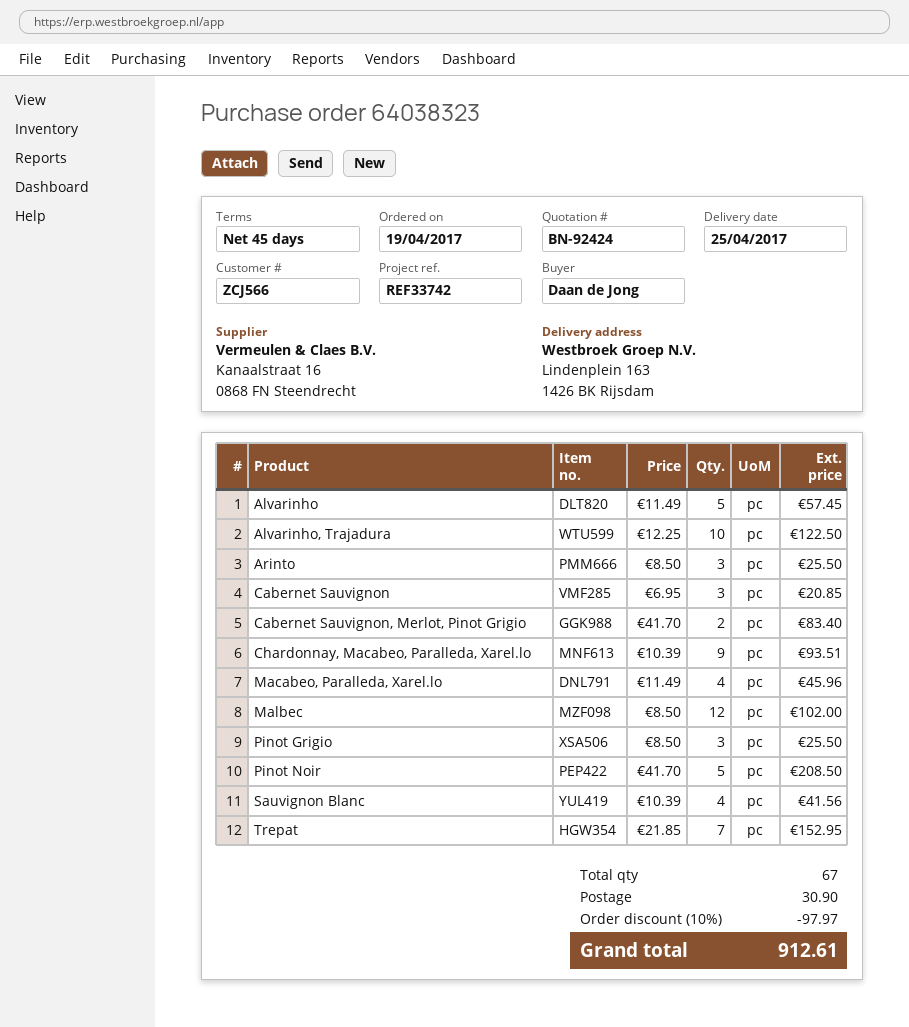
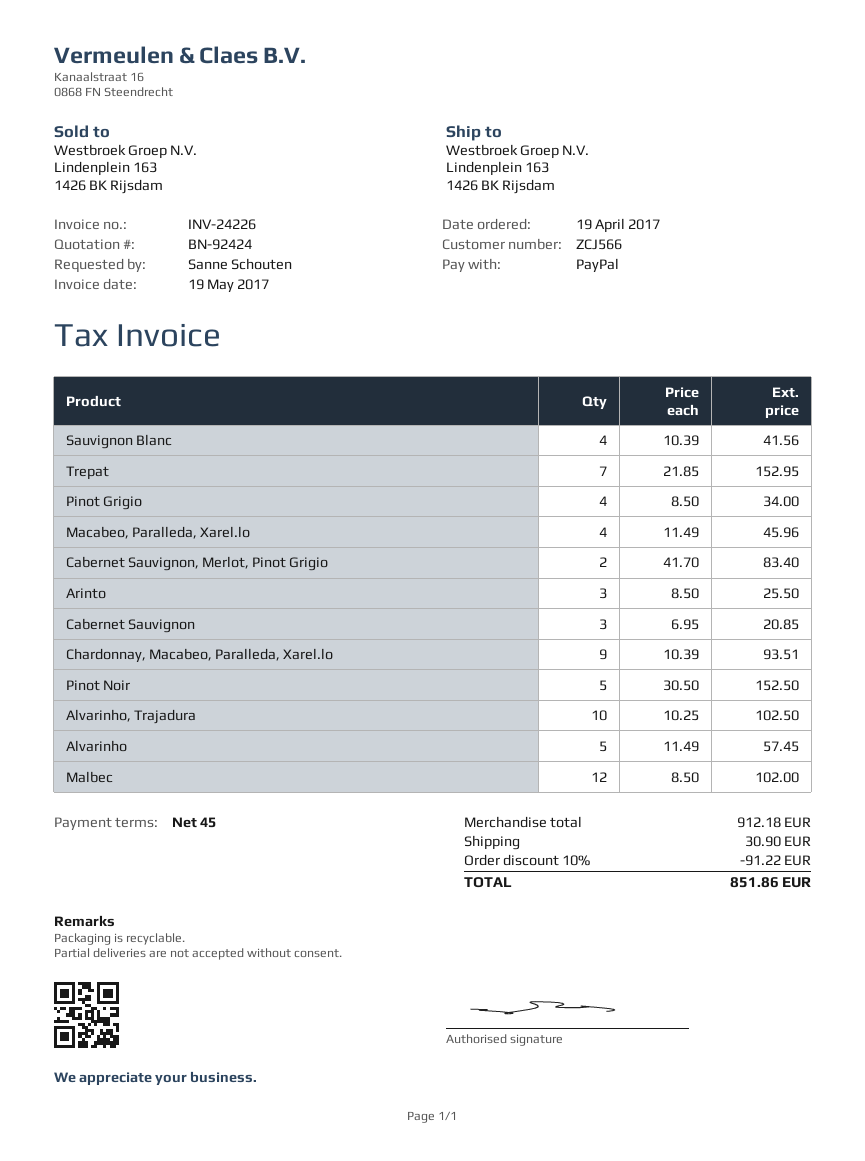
ordered by: Daan de Jong -> Sanne Schouten
Alvarinho, Trajadura: 10 x 12.25 = 122.50 -> 10 x 10.25 = 102.50
Pinot Grigio: 3 x 8.50 = 25.50 -> 4 x 8.50 = 34.00
Pinot Noir: 5 x 41.70 = 208.50 -> 5 x 30.50 = 152.50
discount: 10% = 97.97 -> 10% = 91.22
total: 912.61 -> 851.86

